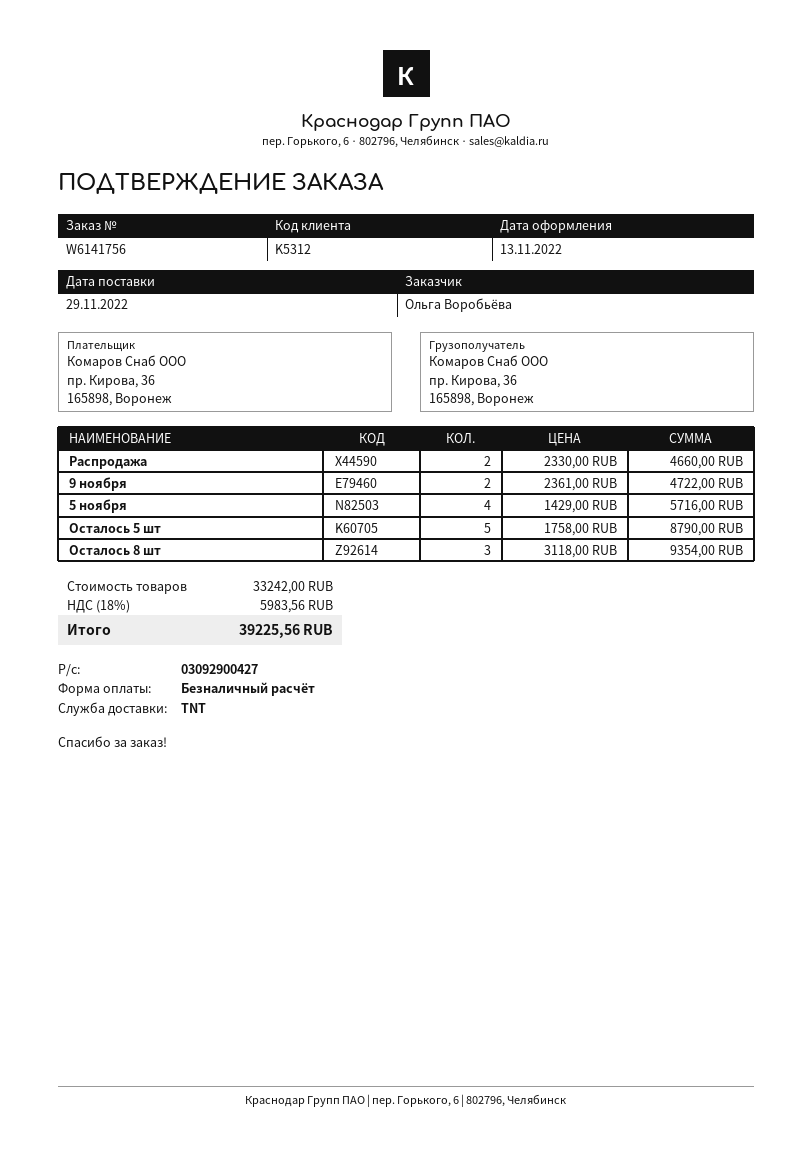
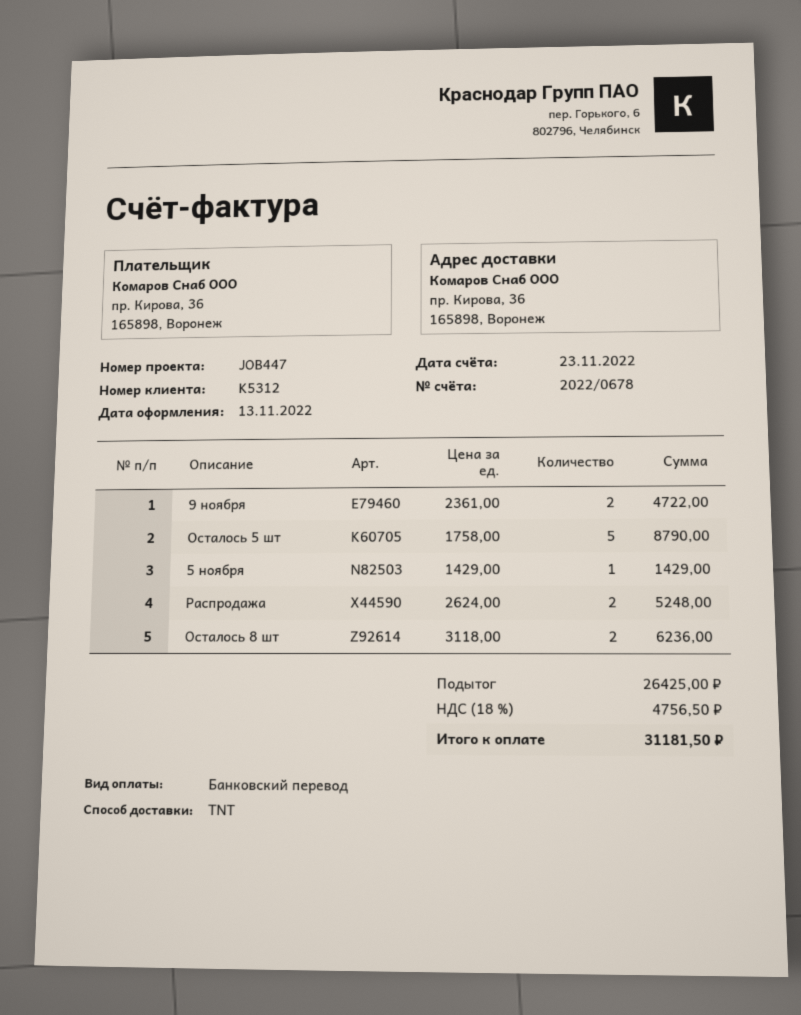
Распродажа: 2 x 2330.00 = 4660.00 -> 2 x 2624.00 = 5248.00
5 ноября: 4 x 1429.00 = 5716.00 -> 1 x 1429.00 = 1429.00
Осталось 8 шт: 3 x 3118.00 = 9354.00 -> 2 x 3118.00 = 6236.00
subtotal: 33242.00 -> 26425.00
tax: 18% = 5983.56 -> 18% = 4756.50
total: 39225.56 -> 31181.50

